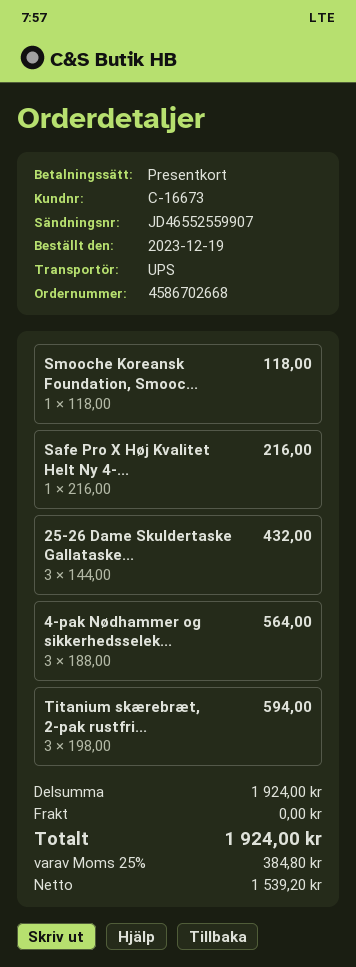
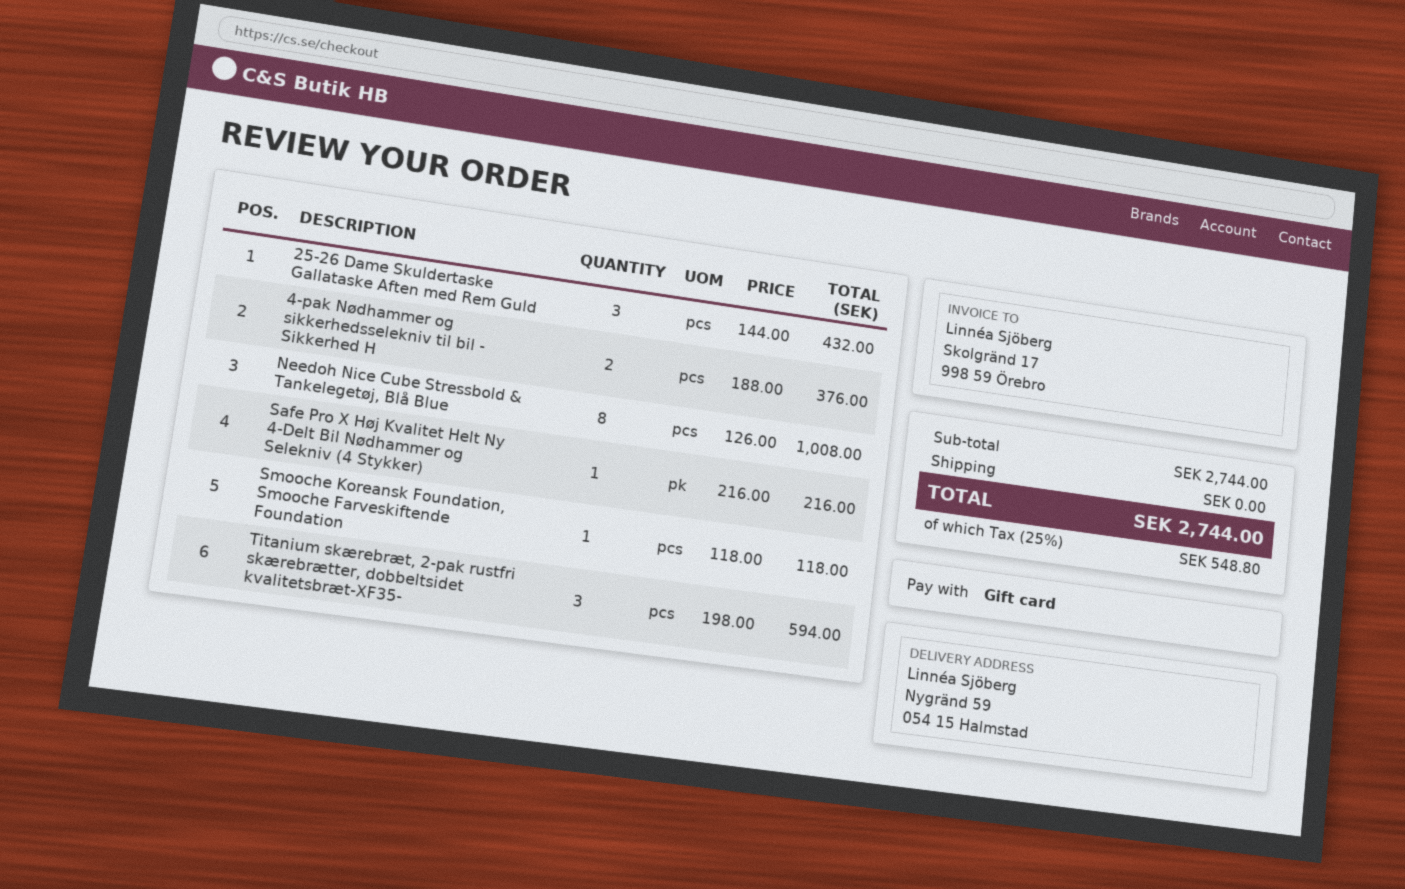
4-pak Nødhammer og sikkerhedsselek...: 3 x 188.00 = 564.00 -> 2 x 188.00 = 376.00
Needoh Nice Cube Stressbold & Tankelegetøj, Blå Blue: none -> 8 x 126.00 = 1008.00
subtotal: 1924.00 -> 2744.00
tax: 25% = 384.80 -> 25% = 548.80
total: 1924.00 -> 2744.00

